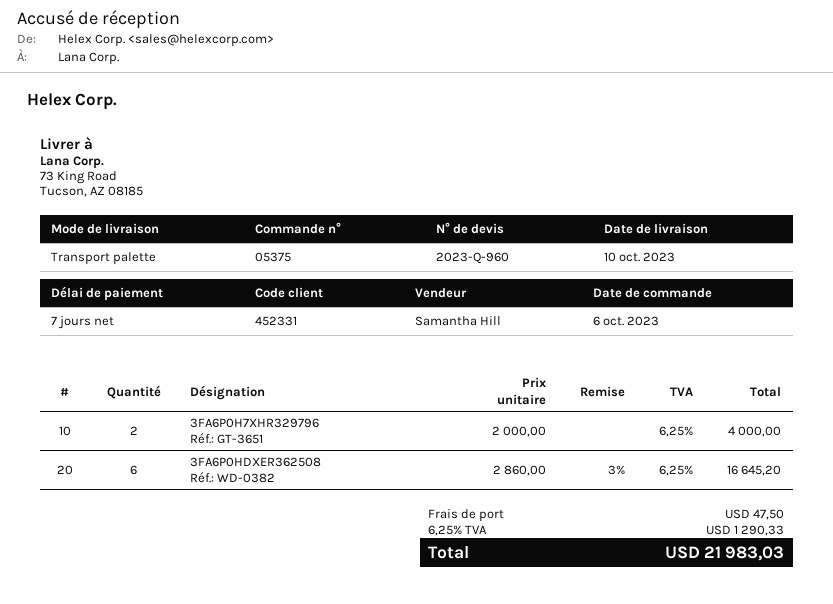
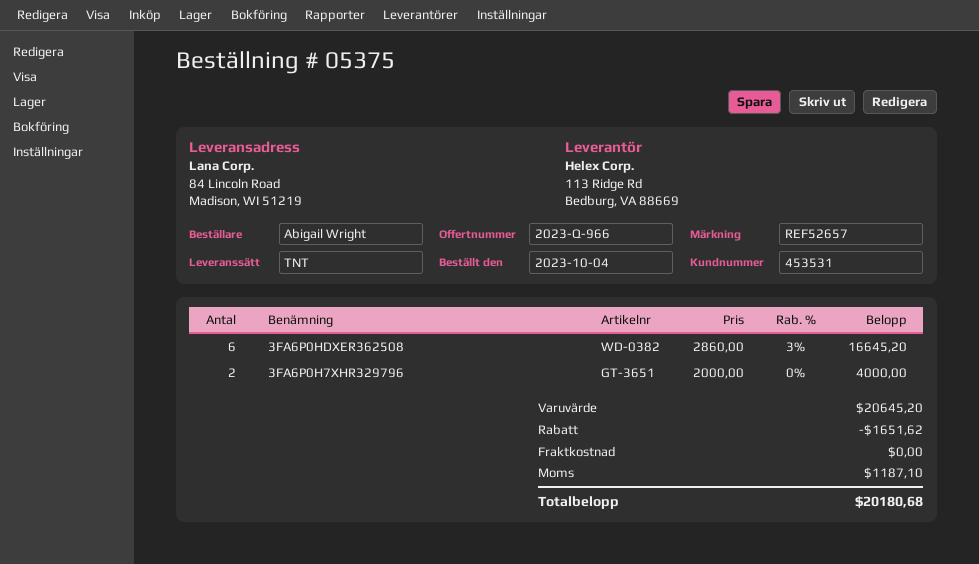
quote number: 2023-Q-960 -> 2023-Q-966
order date: 2023-10-06 -> 2023-10-04
customer number: 452331 -> 453531
shipping method: pallet freight -> TNT
ship to: 73 King Road, Tucson, AZ 08185 -> 84 Lincoln Road, Madison, WI 51219
discount: none -> 1651.62
shipping: 47.50 -> 0.00
tax: 1290.33 -> 1187.10
total: 21983.03 -> 20180.68

